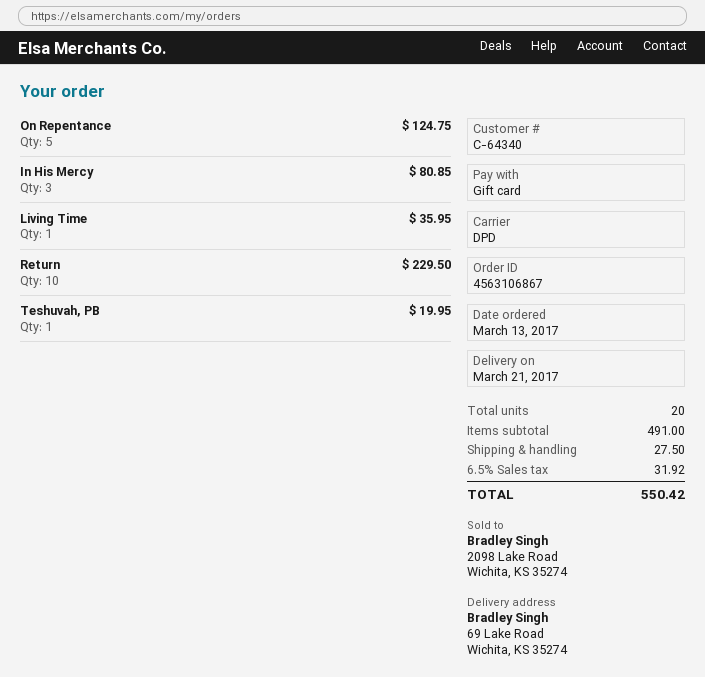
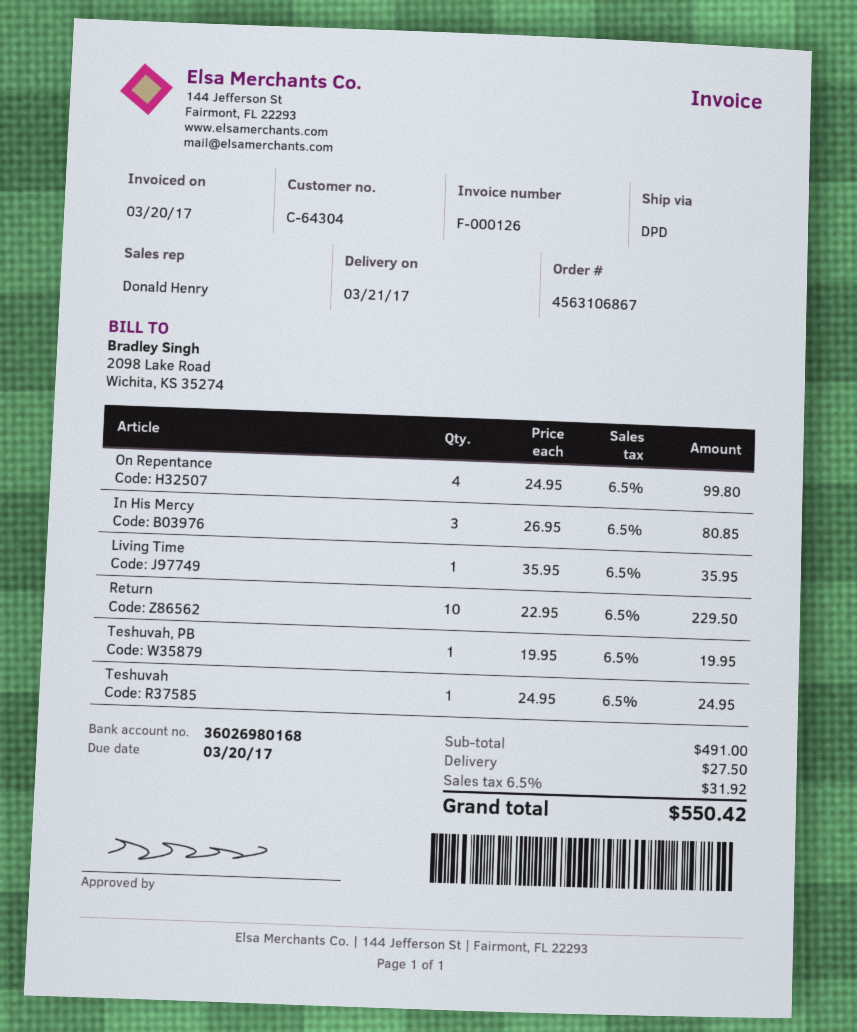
customer number: C-64340 -> C-64304
On Repentance: 5 for 124.75 -> 4 for 99.80
Teshuvah: none -> 1 for 24.95

